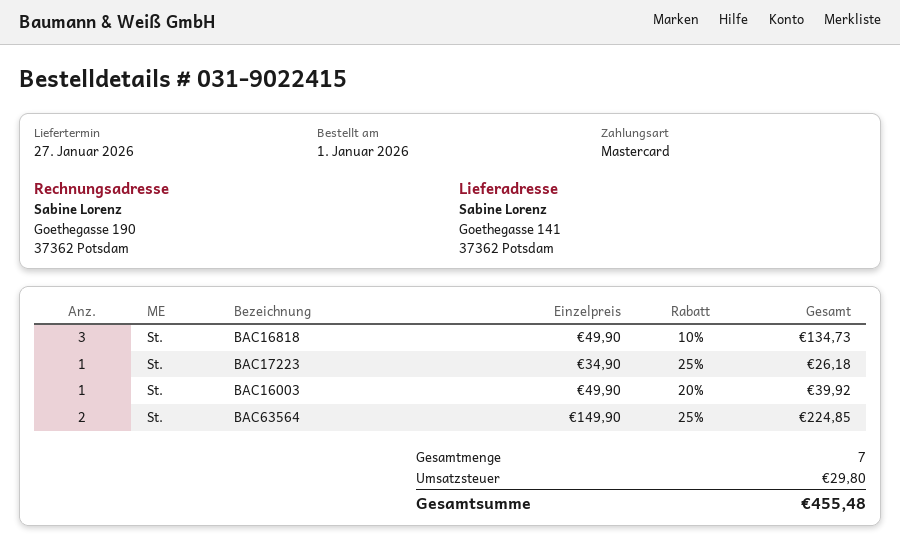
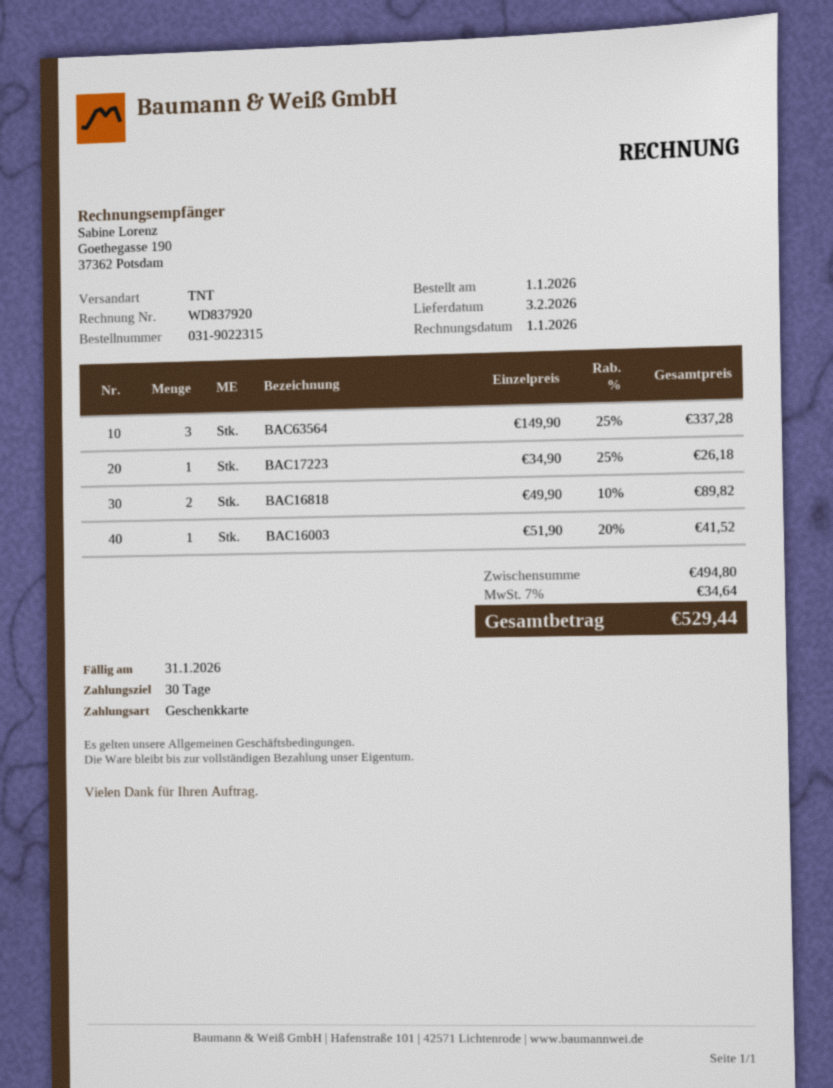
order number: 031-9022415 -> 031-9022315
delivery date: 2026-01-27 -> 2026-02-03
payment method: Mastercard -> gift card
BAC16818: 3 x 49.90 - 10% = 134.73 -> 2 x 49.90 - 10% = 89.82
BAC16003: 1 x 49.90 - 20% = 39.92 -> 1 x 51.90 - 20% = 41.52
BAC63564: 2 x 149.90 - 25% = 224.85 -> 3 x 149.90 - 25% = 337.28
tax: 29.80 -> 34.64
total: 455.48 -> 529.44

